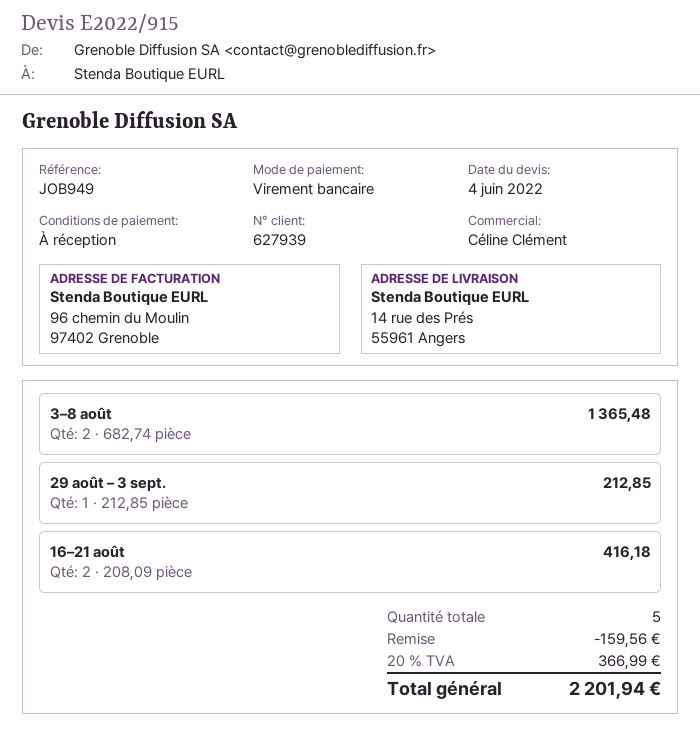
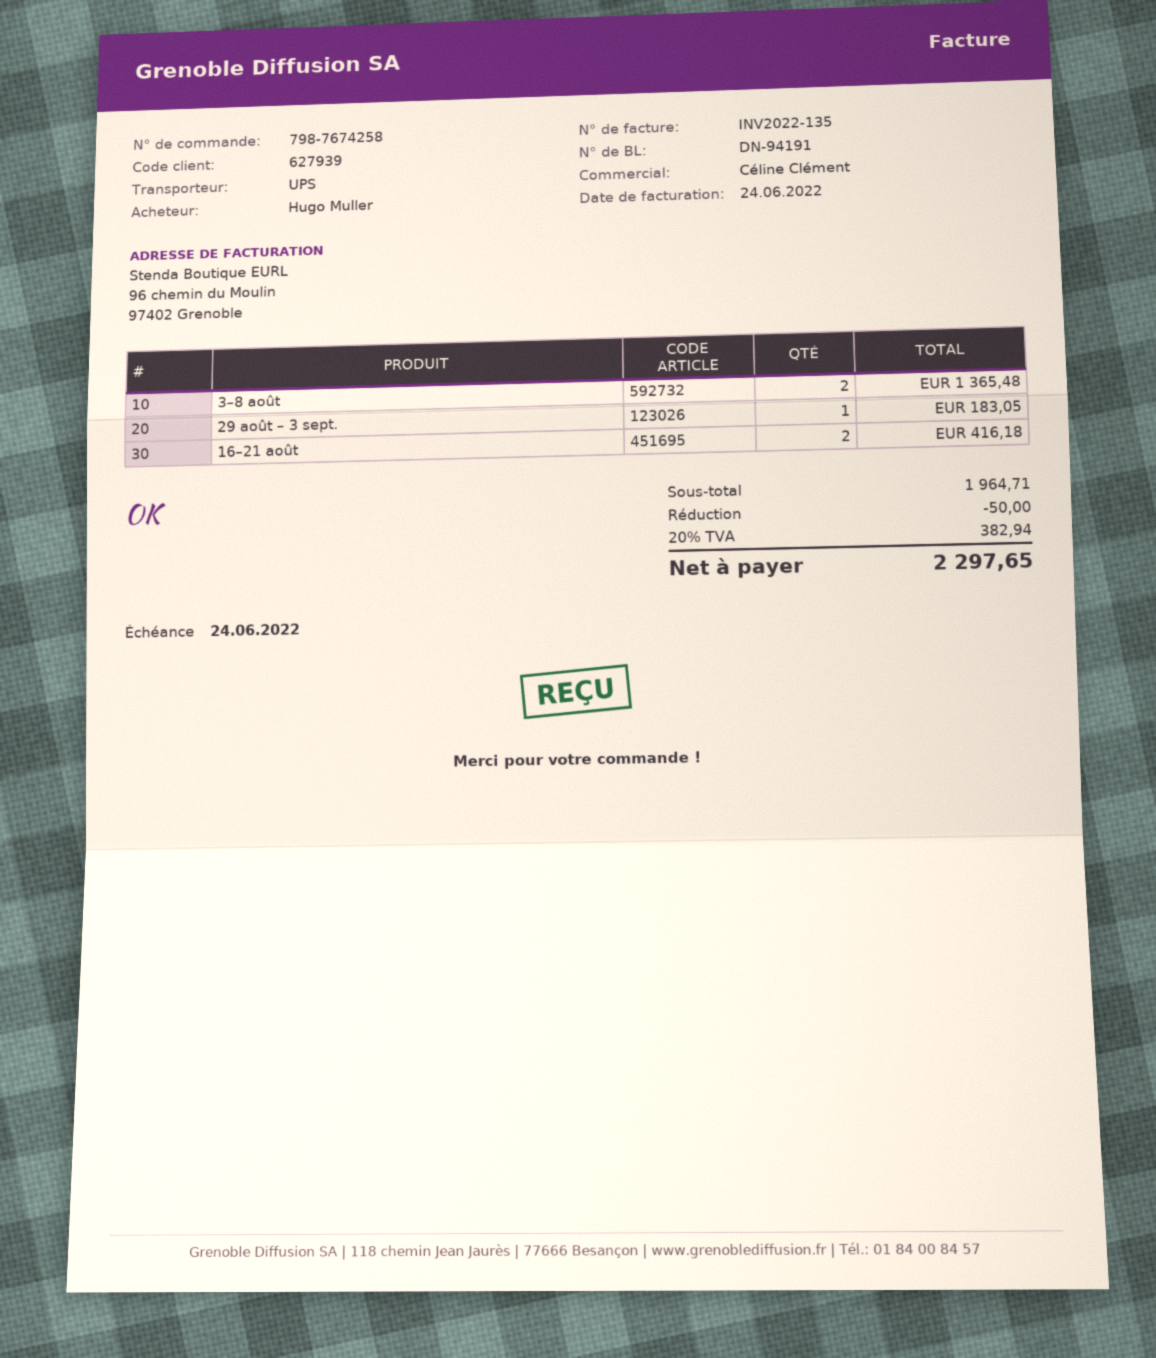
29 août – 3 sept.: 1 for 212.85 -> 1 for 183.05
discount: 159.56 -> 50.00
tax: 20% = 366.99 -> 20% = 382.94
total: 2201.94 -> 2297.65

